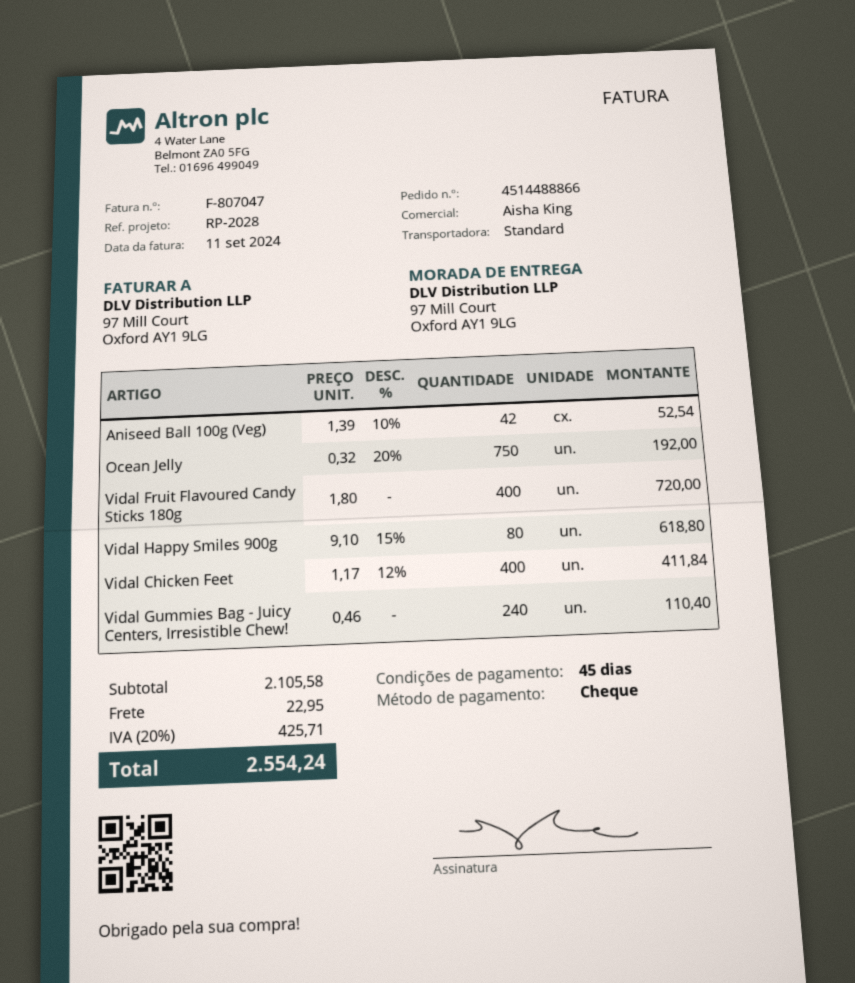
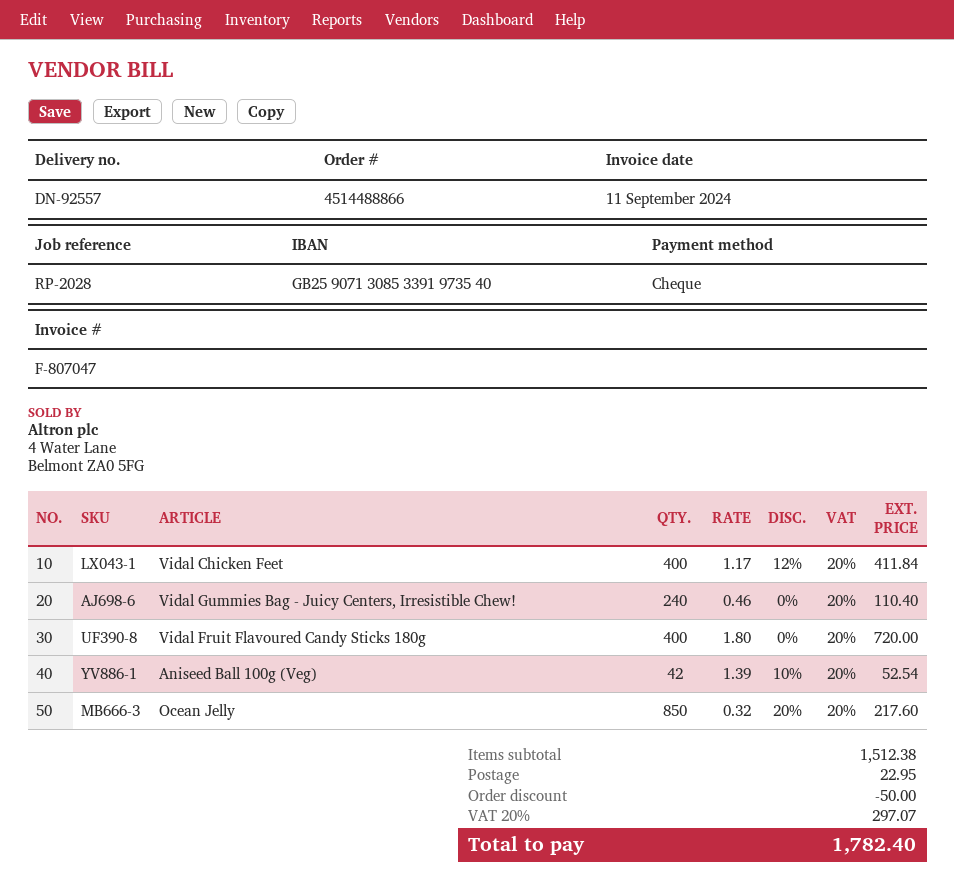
Ocean Jelly: 750 x 0.32 - 20% = 192.00 -> 850 x 0.32 - 20% = 217.60
Vidal Happy Smiles 900g: 80 x 9.10 - 15% = 618.80 -> none
subtotal: 2105.58 -> 1512.38
discount: none -> 50.00
tax: 20% = 425.71 -> 20% = 297.07
total: 2554.24 -> 1782.40

